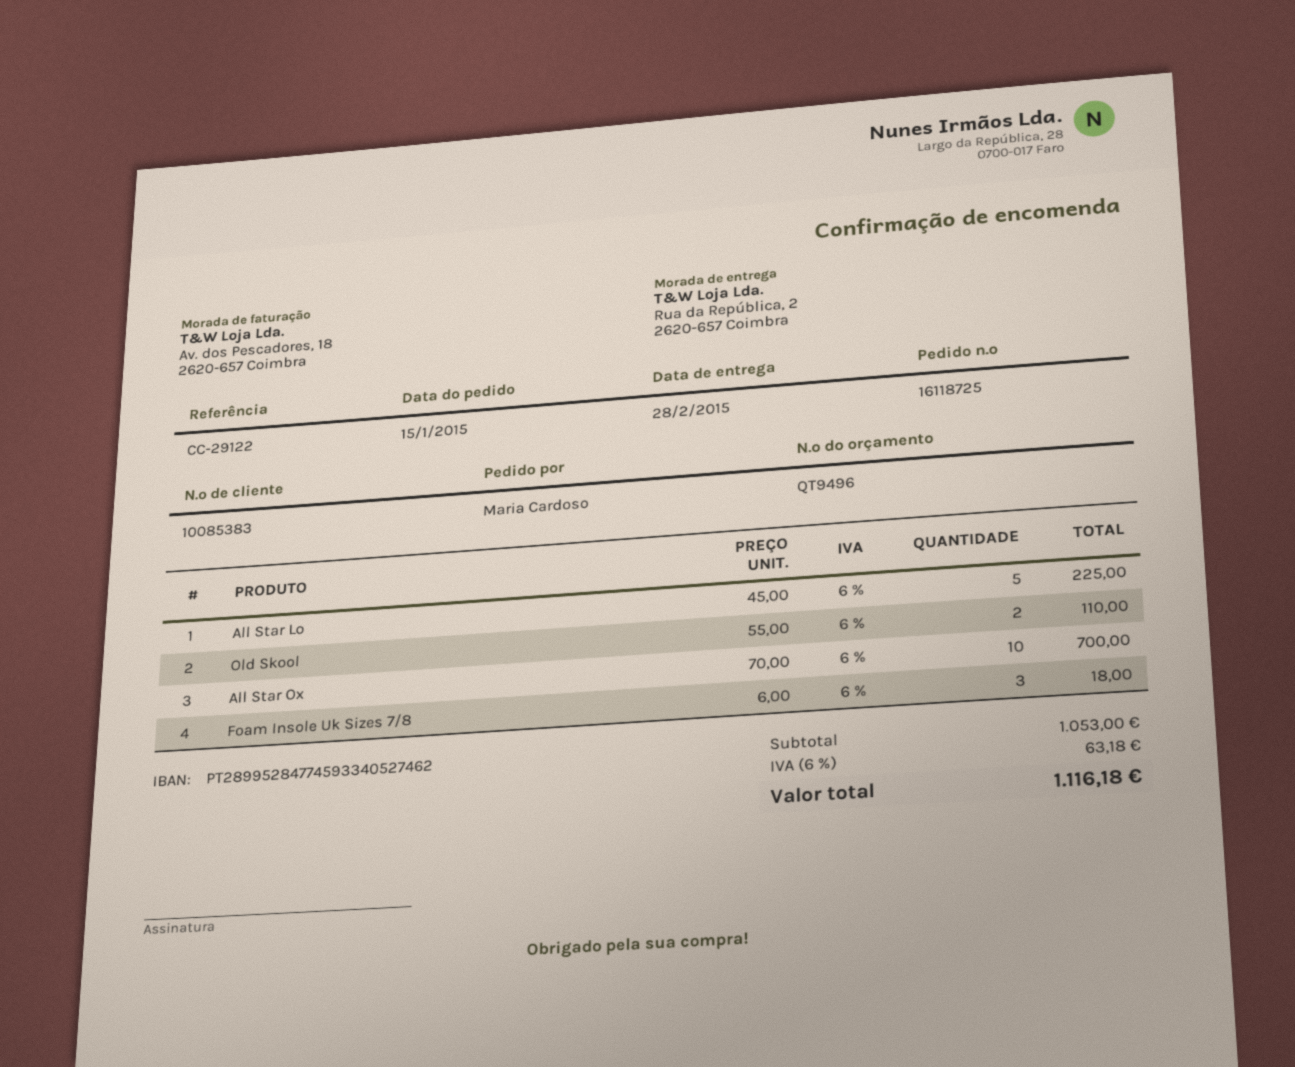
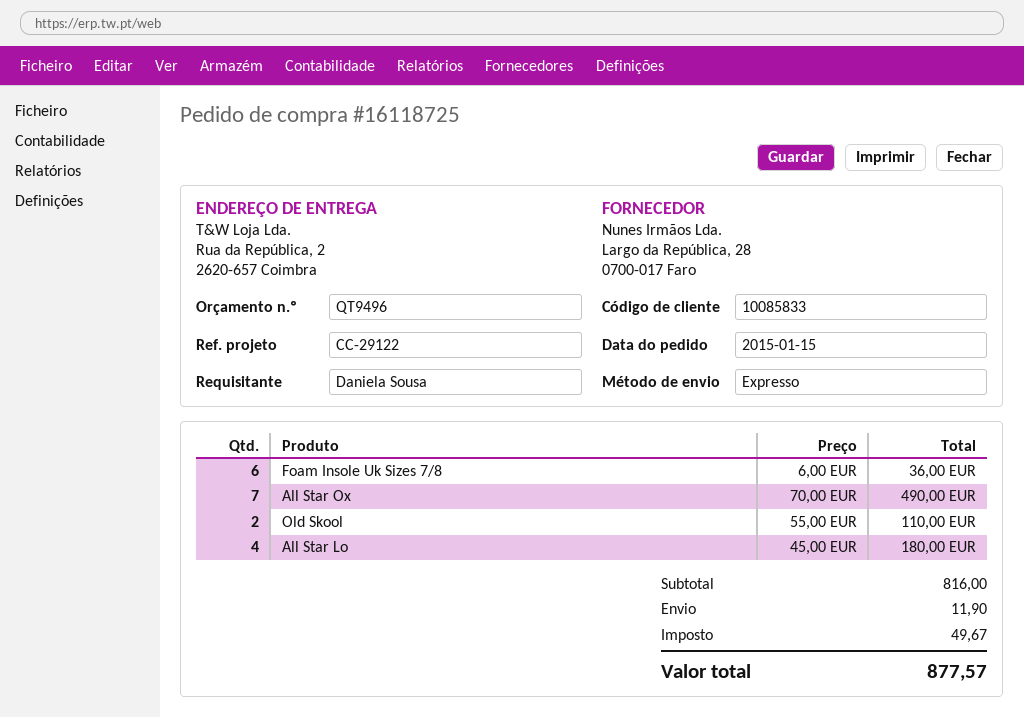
customer number: 10085383 -> 10085833
ordered by: Maria Cardoso -> Daniela Sousa
All Star Lo: 5 x 45.00 = 225.00 -> 4 x 45.00 = 180.00
All Star Ox: 10 x 70.00 = 700.00 -> 7 x 70.00 = 490.00
Foam Insole Uk Sizes 7/8: 3 x 6.00 = 18.00 -> 6 x 6.00 = 36.00
subtotal: 1053.00 -> 816.00
shipping: none -> 11.90
tax: 63.18 -> 49.67
total: 1116.18 -> 877.57

